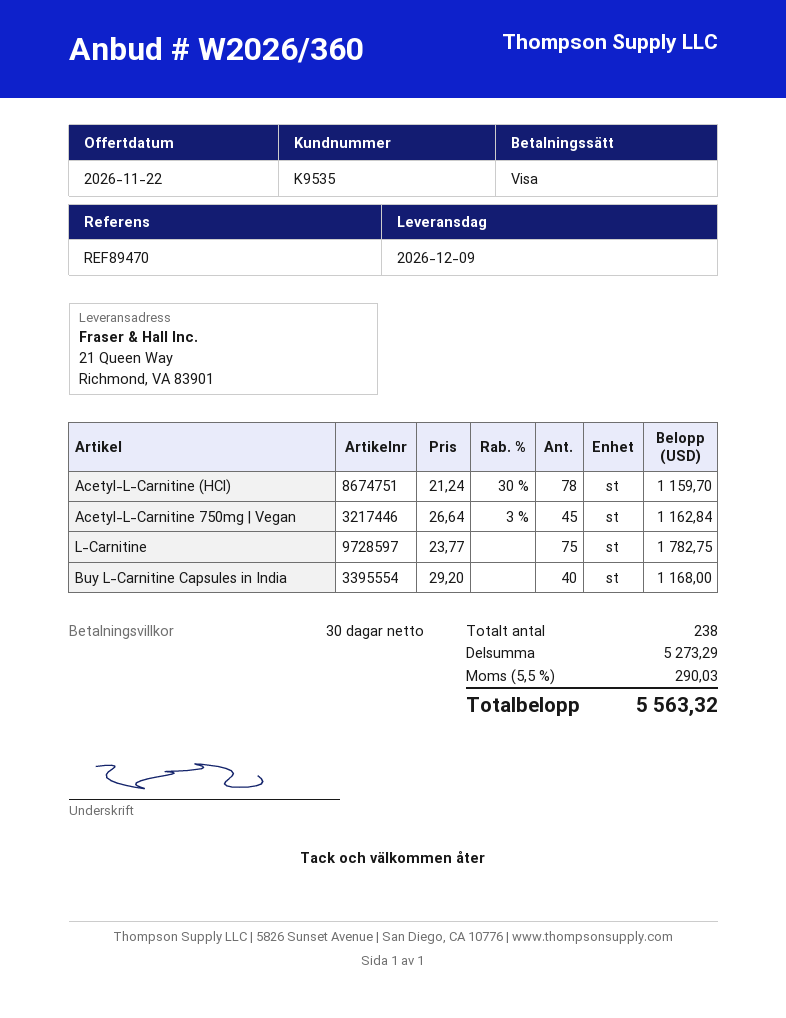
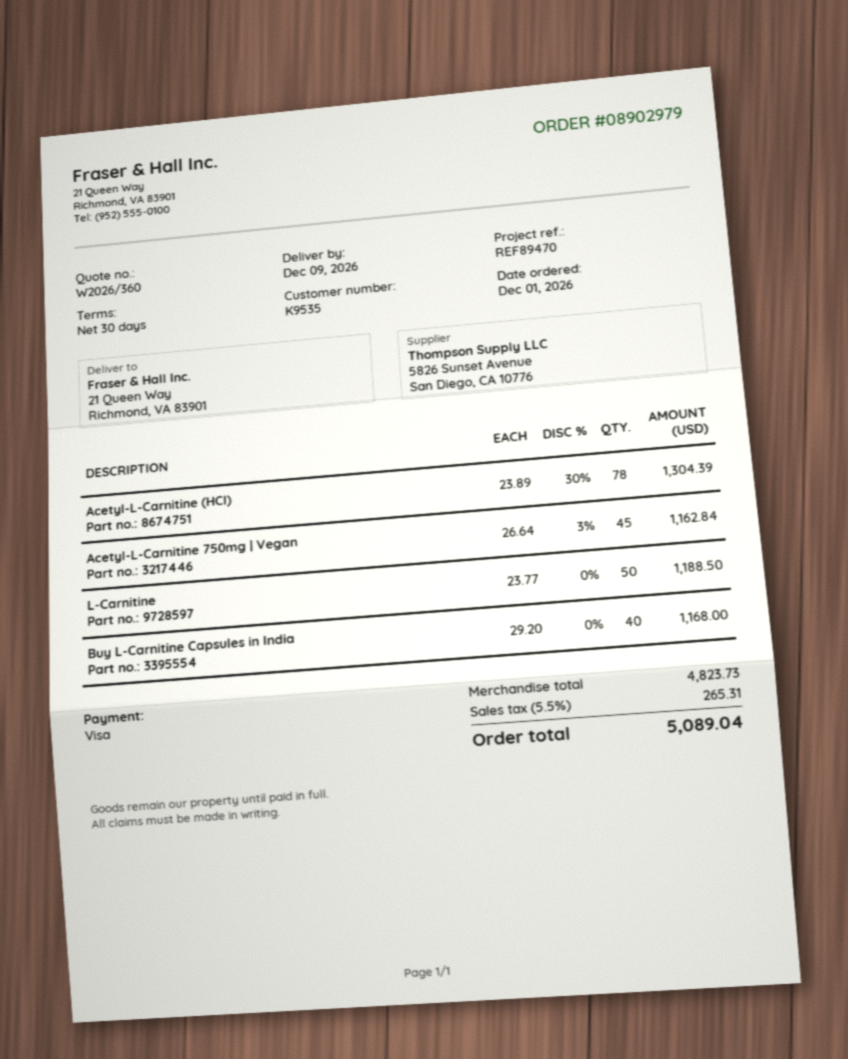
Acetyl-L-Carnitine (HCl): 78 x 21.24 - 30% = 1159.70 -> 78 x 23.89 - 30% = 1304.39
L-Carnitine: 75 x 23.77 = 1782.75 -> 50 x 23.77 = 1188.50
subtotal: 5273.29 -> 4823.73
tax: 5.5% = 290.03 -> 5.5% = 265.31
total: 5563.32 -> 5089.04

